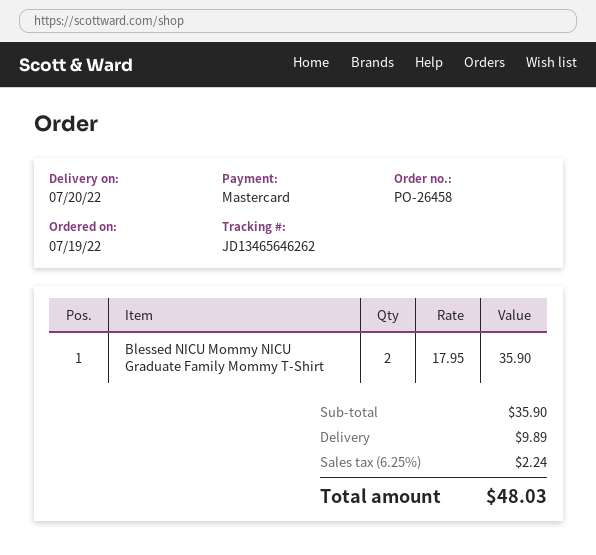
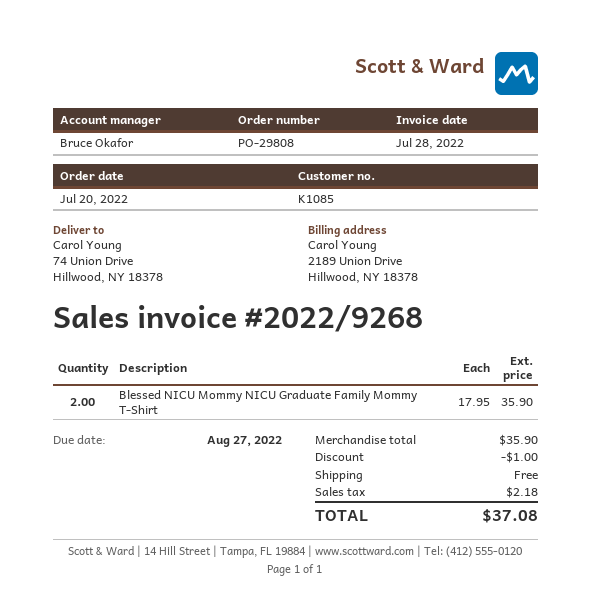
order number: PO-26458 -> PO-29808
order date: 2022-07-19 -> 2022-07-20
discount: none -> 1.00
shipping: 9.89 -> 0.00
tax: 2.24 -> 2.18
total: 48.03 -> 37.08

